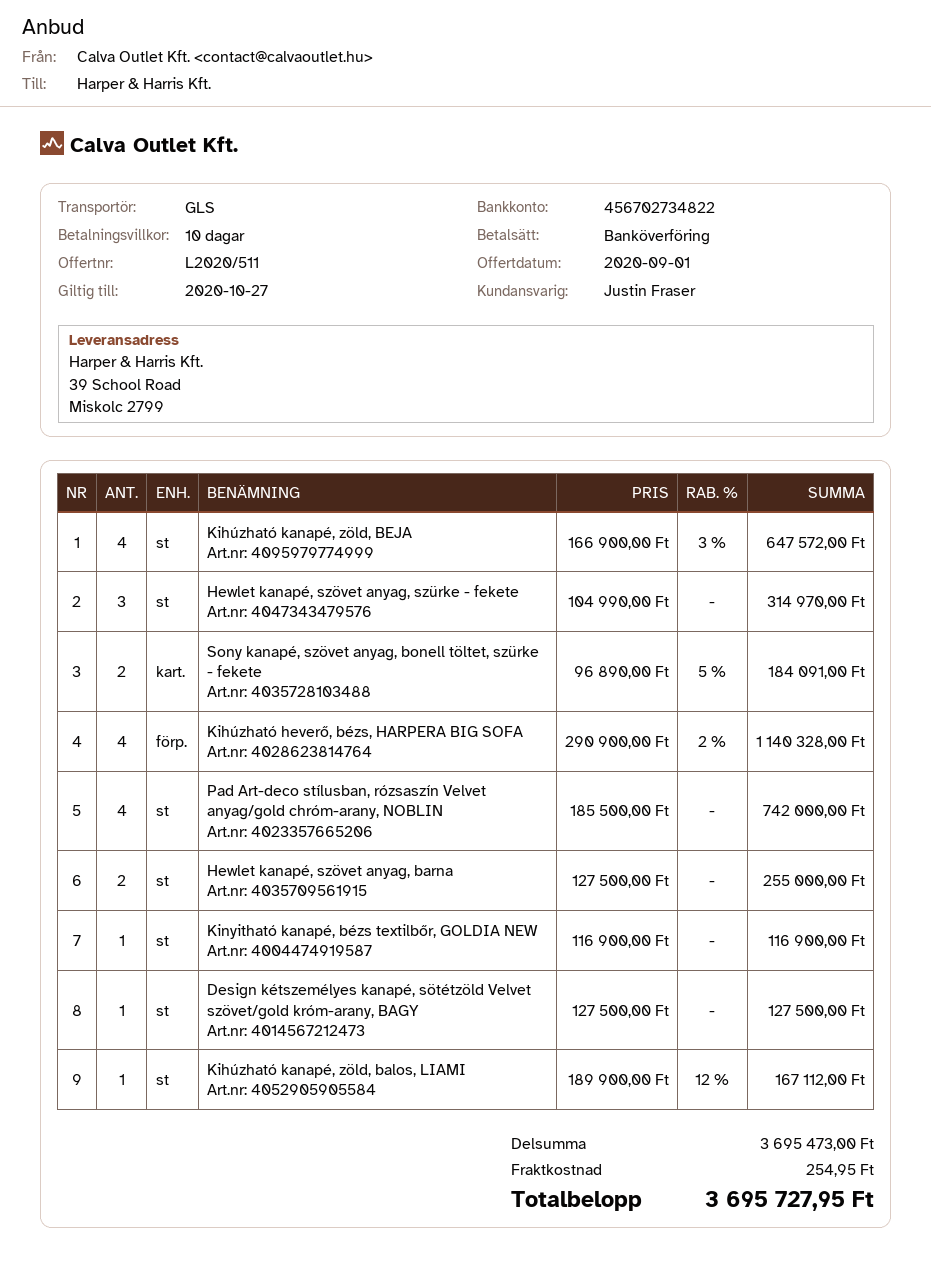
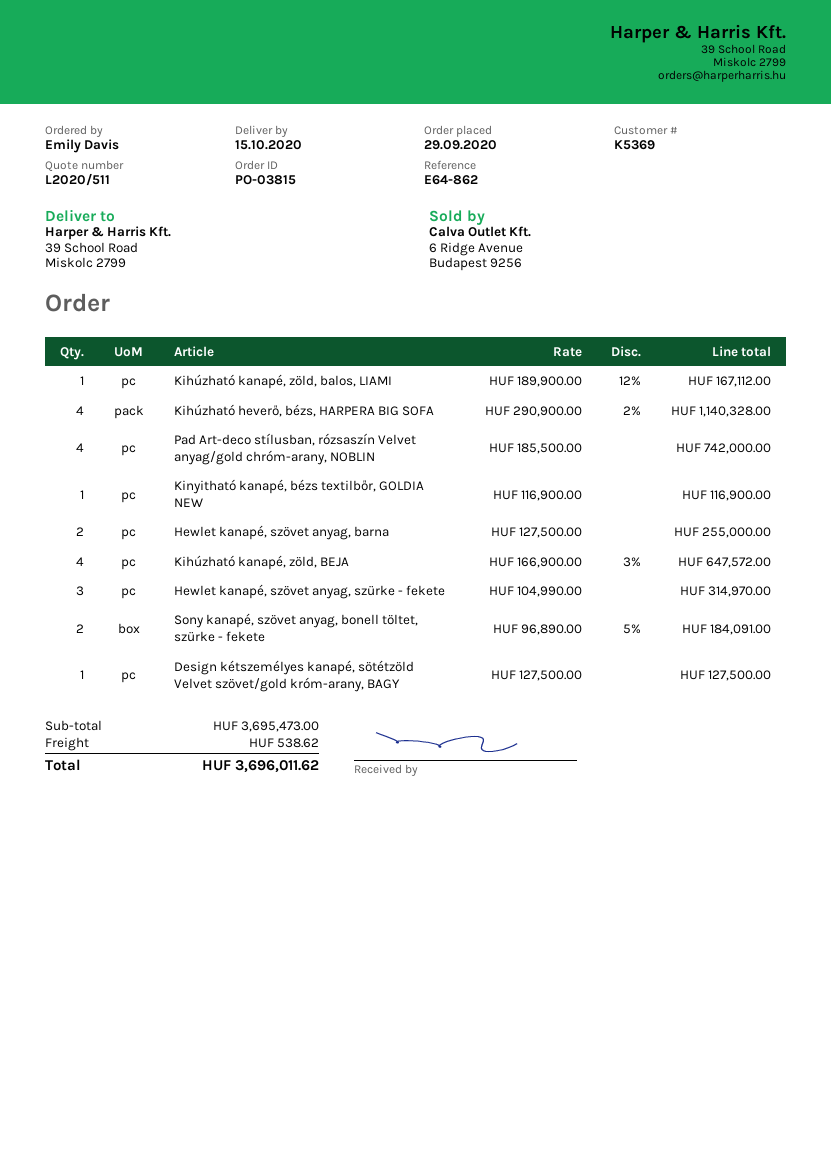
shipping: 254.95 -> 538.62
total: 3695727.95 -> 3696011.62

